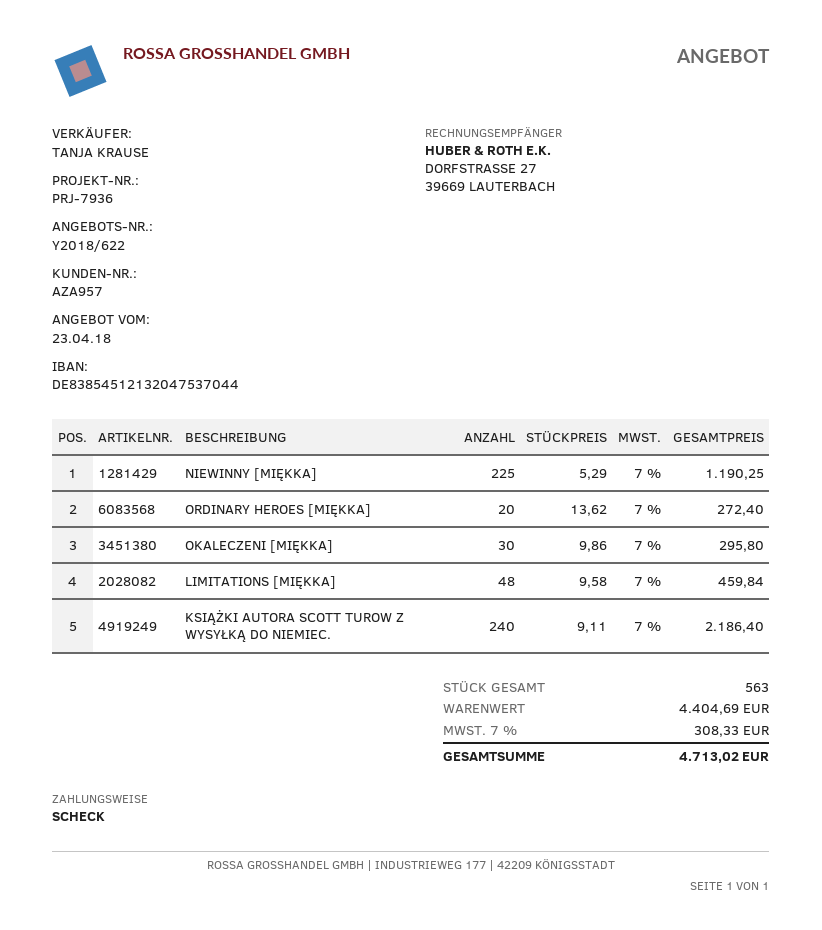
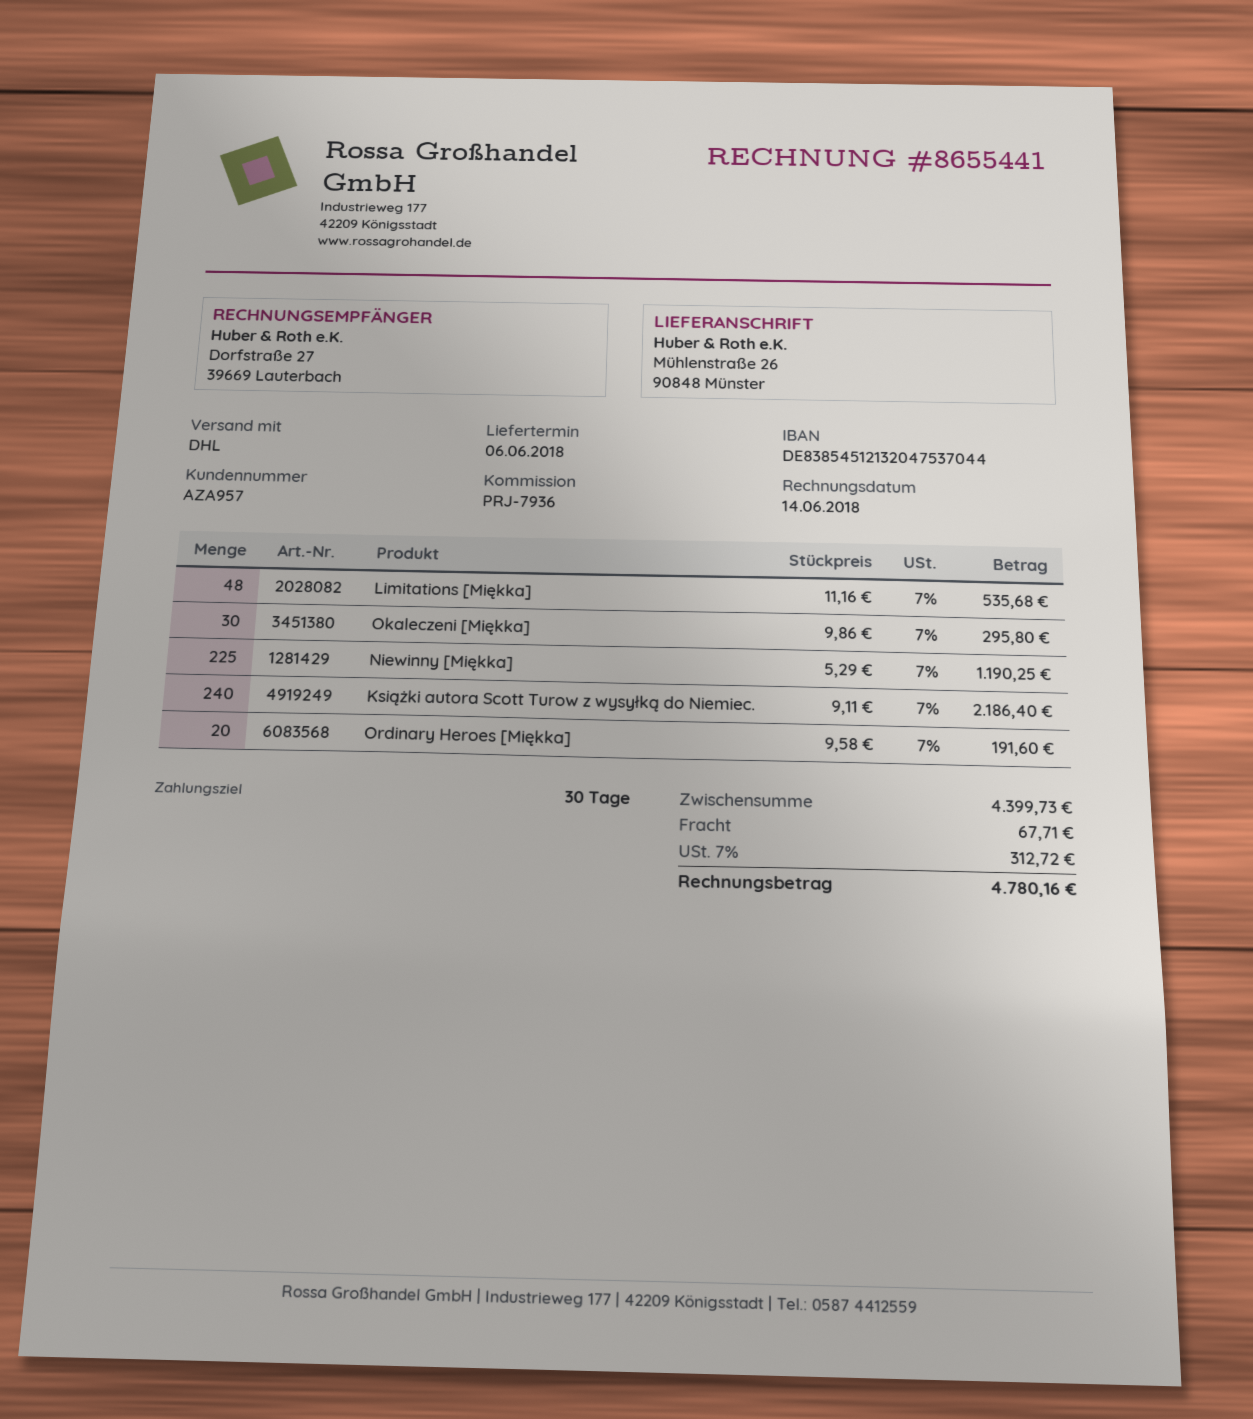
ORDINARY HEROES [MIĘKKA]: 20 x 13.62 = 272.40 -> 20 x 9.58 = 191.60
LIMITATIONS [MIĘKKA]: 48 x 9.58 = 459.84 -> 48 x 11.16 = 535.68
subtotal: 4404.69 -> 4399.73
shipping: none -> 67.71
tax: 7% = 308.33 -> 7% = 312.72
total: 4713.02 -> 4780.16

